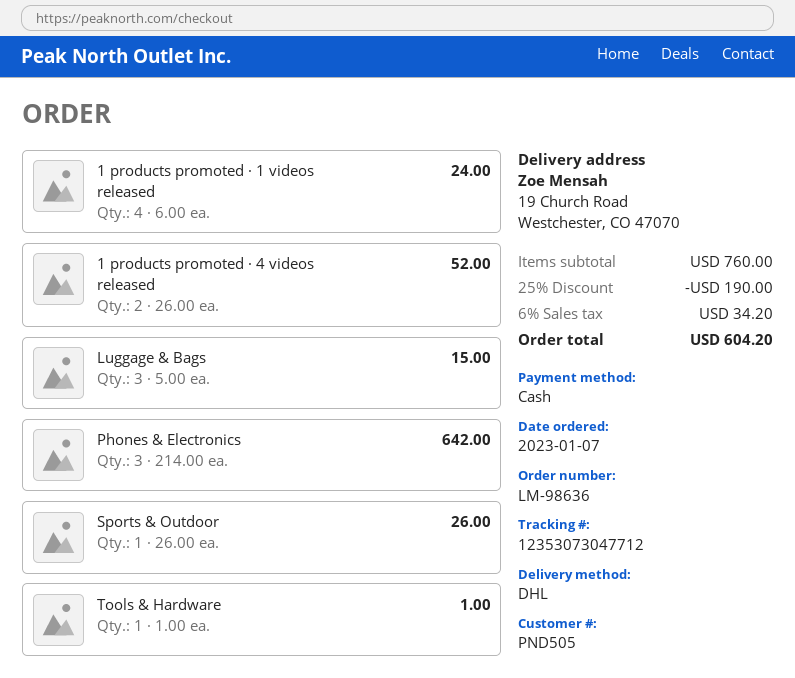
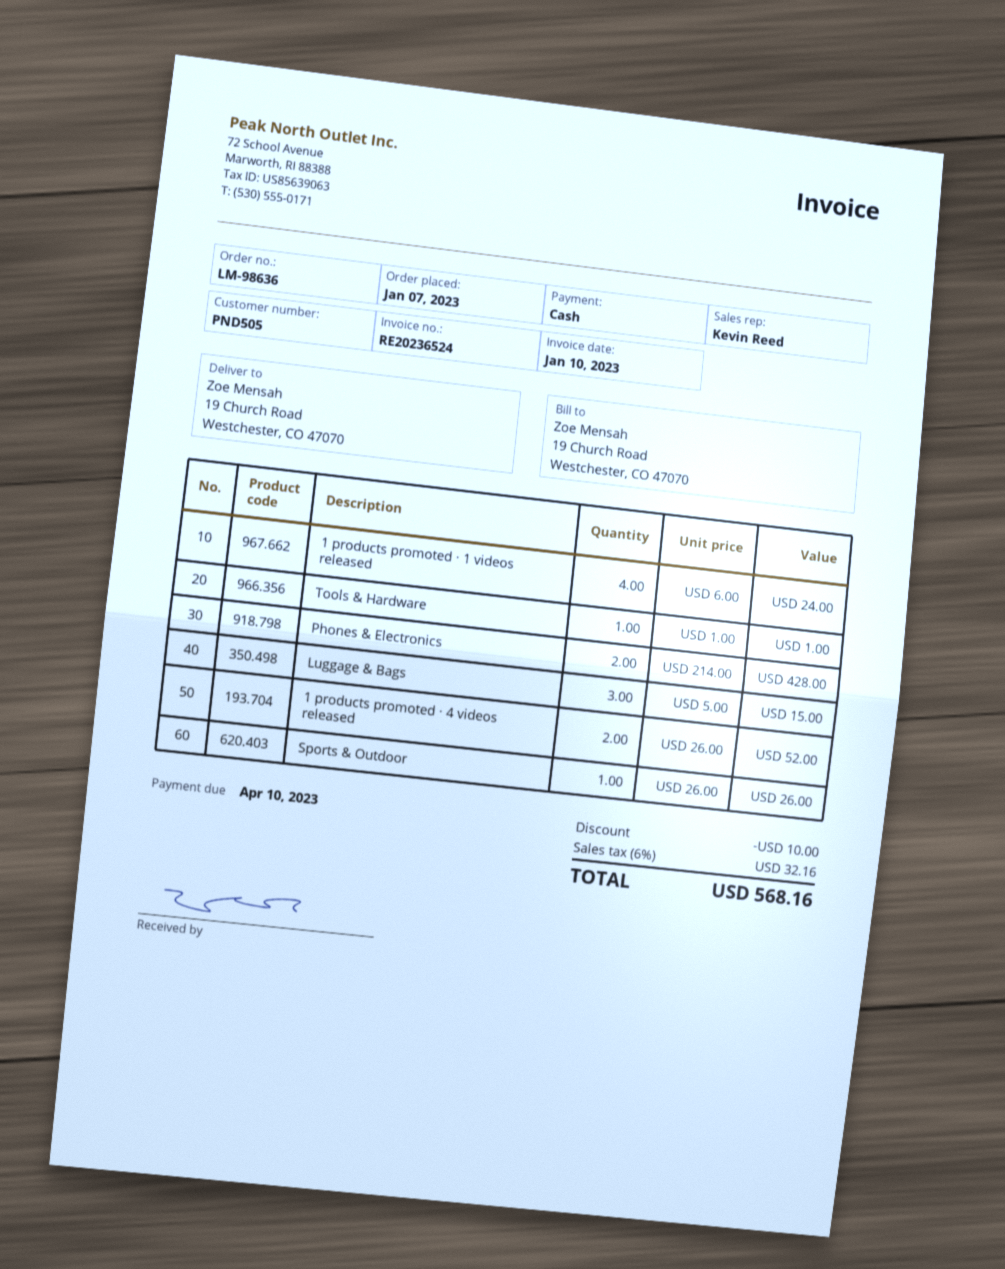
Phones & Electronics: 3 x 214.00 = 642.00 -> 2 x 214.00 = 428.00
discount: 190.00 -> 10.00
tax: 6% = 34.20 -> 6% = 32.16
total: 604.20 -> 568.16

